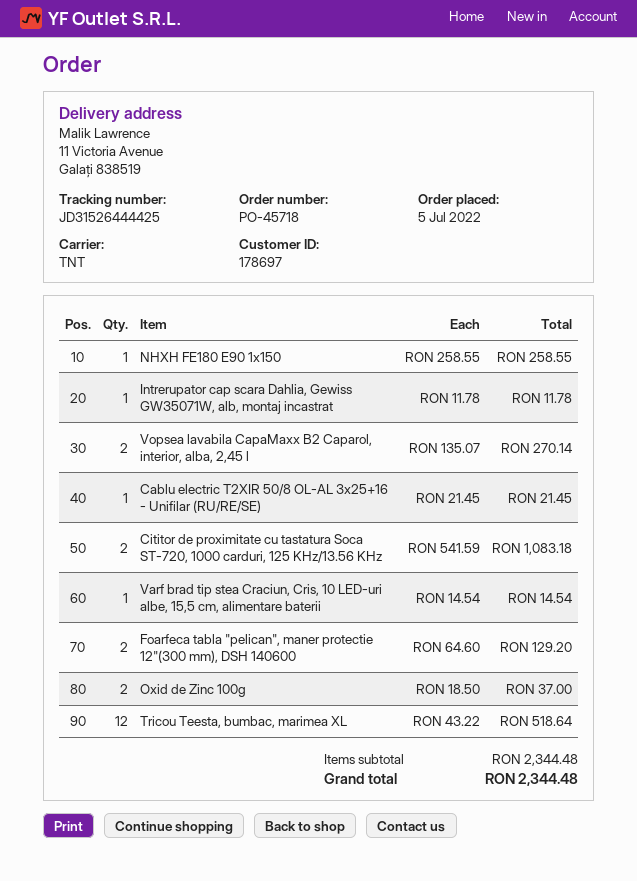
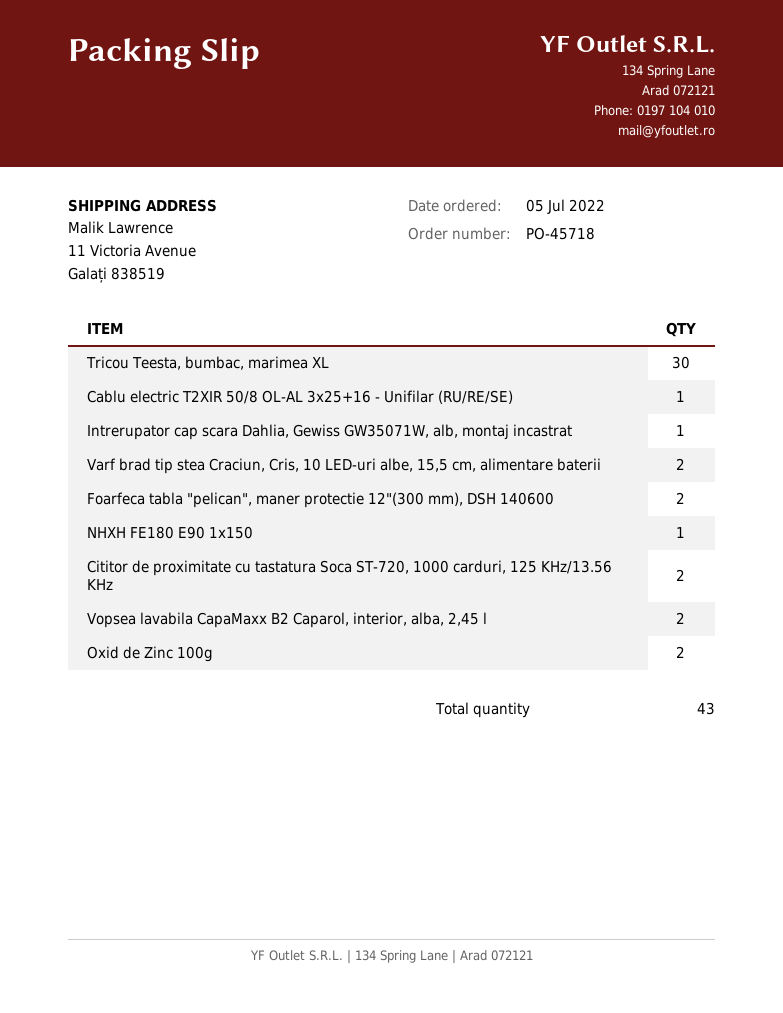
Varf brad tip stea Craciun, Cris, 10 LED-uri albe, 15,5 cm, alimentare baterii: 1 -> 2
Tricou Teesta, bumbac, marimea XL: 12 -> 30

